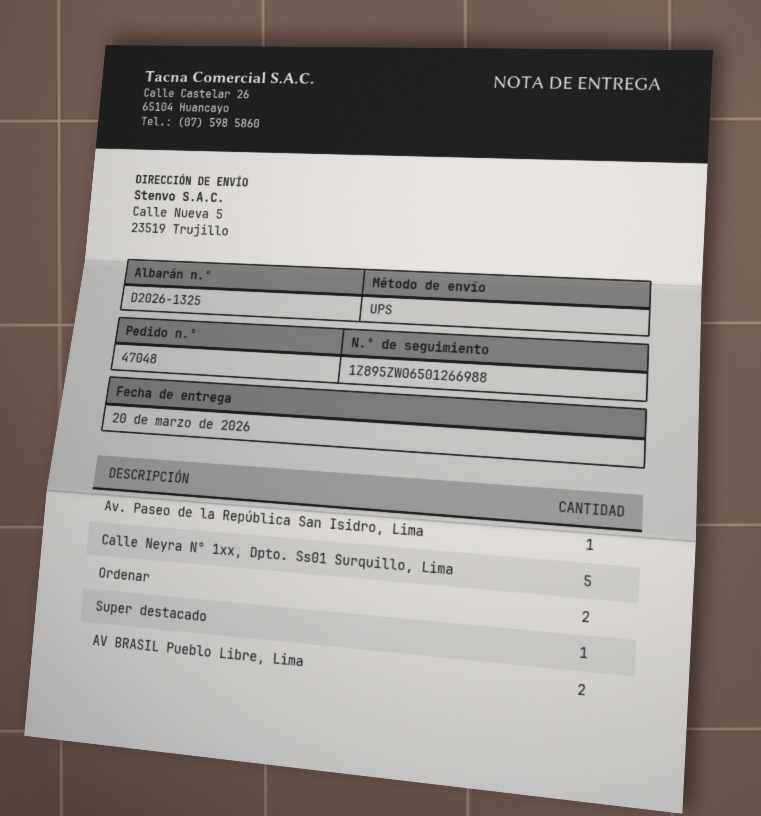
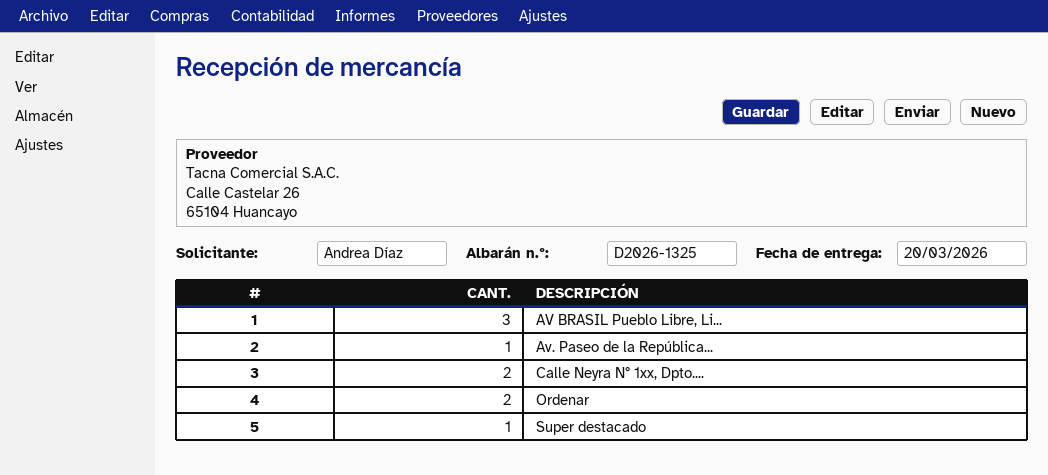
Calle Neyra N° 1xx, Dpto. Ss01 Surquillo, Lima: 5 -> 2
AV BRASIL Pueblo Libre, Lima: 2 -> 3

